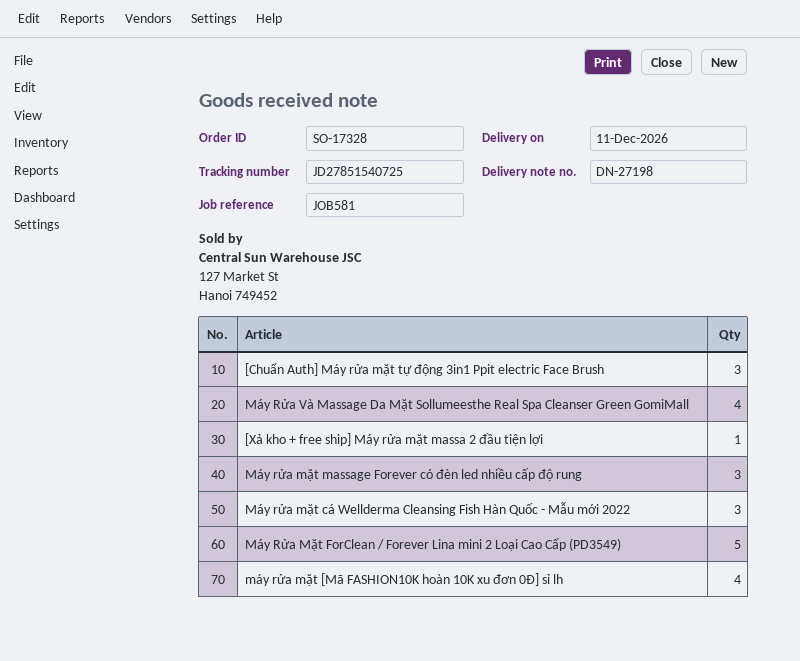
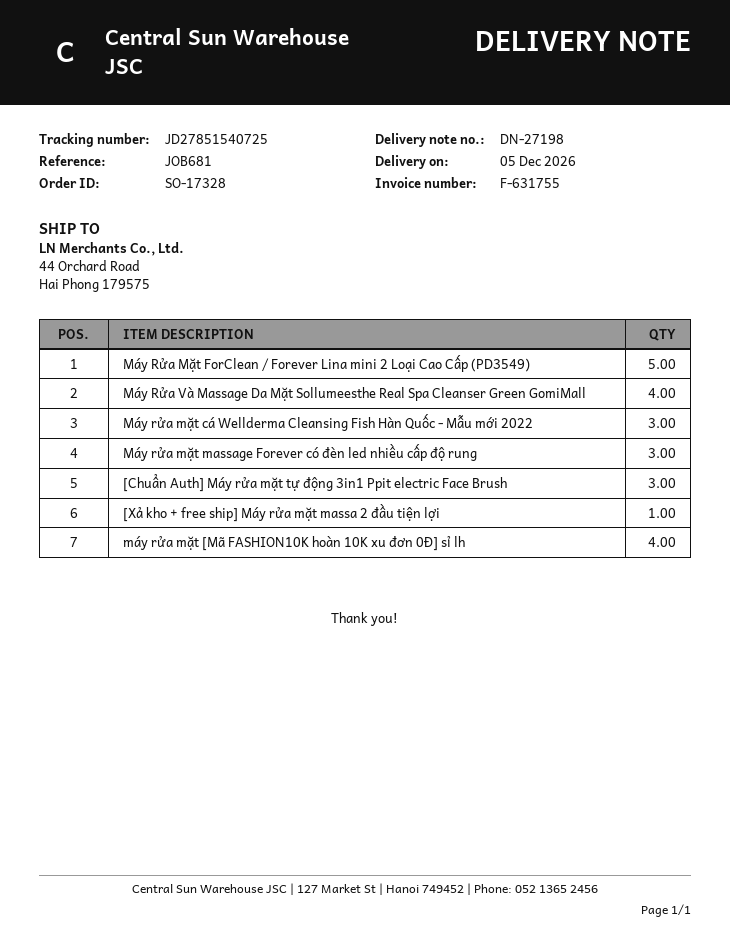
delivery date: 2026-12-11 -> 2026-12-05
reference: JOB581 -> JOB681

